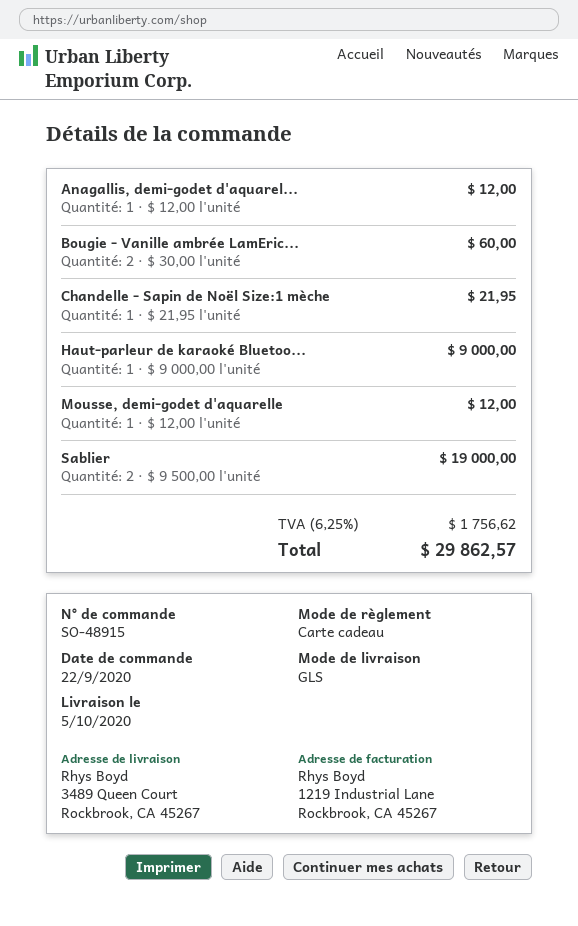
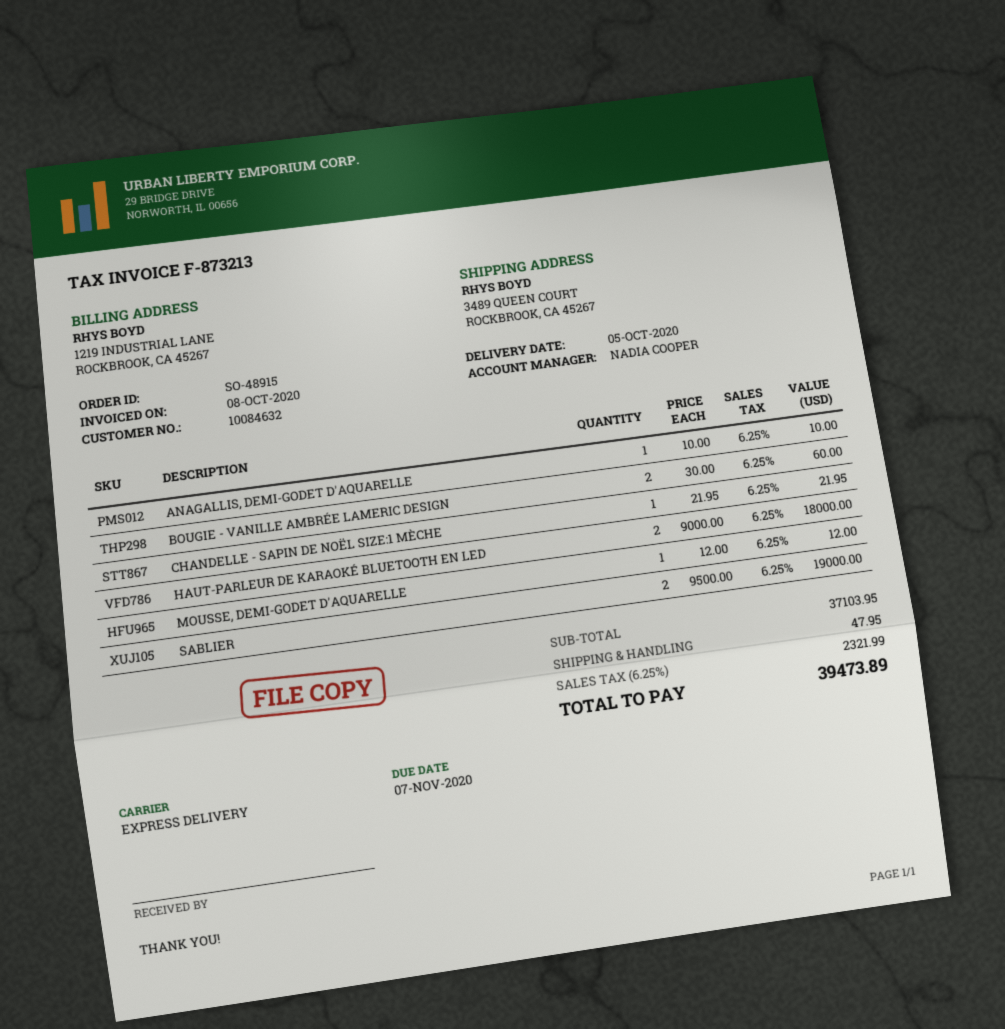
shipping method: GLS -> express
Anagallis, demi-godet d'aquarel...: 1 x 12.00 = 12.00 -> 1 x 10.00 = 10.00
Haut-parleur de karaoké Bluetoo...: 1 x 9000.00 = 9000.00 -> 2 x 9000.00 = 18000.00
shipping: none -> 47.95
tax: 6.25% = 1756.62 -> 6.25% = 2321.99
total: 29862.57 -> 39473.89

